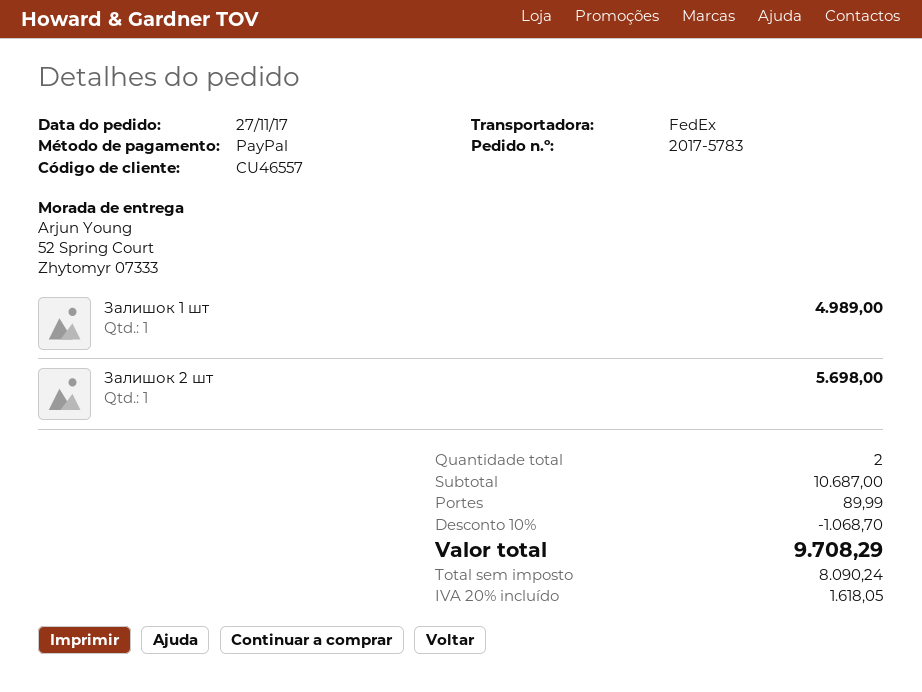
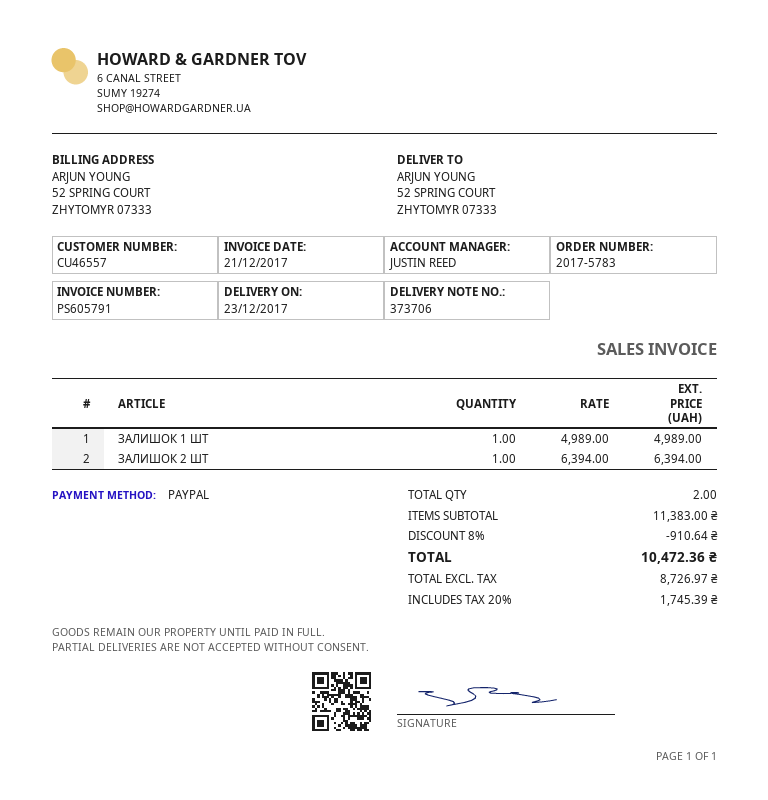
Залишок 2 шт: 1 for 5698.00 -> 1 for 6394.00
subtotal: 10687.00 -> 11383.00
discount: 10% = 1068.70 -> 8% = 910.64
shipping: 89.99 -> none
net: 8090.24 -> 8726.97
tax: 20% = 1618.05 -> 20% = 1745.39
total: 9708.29 -> 10472.36

